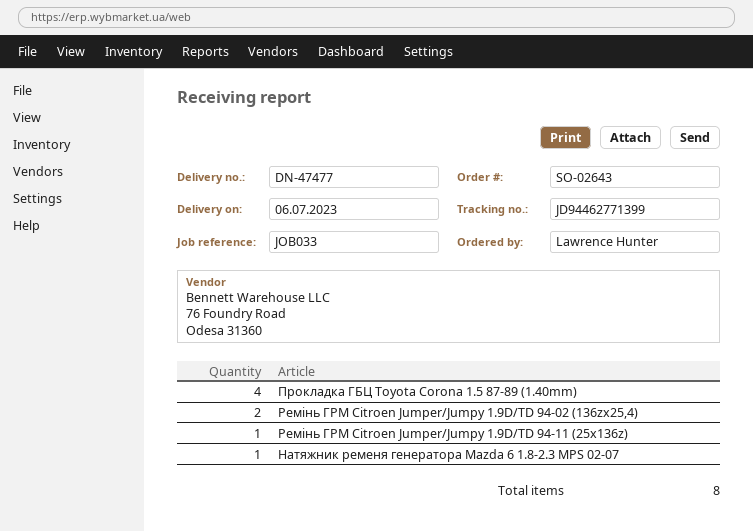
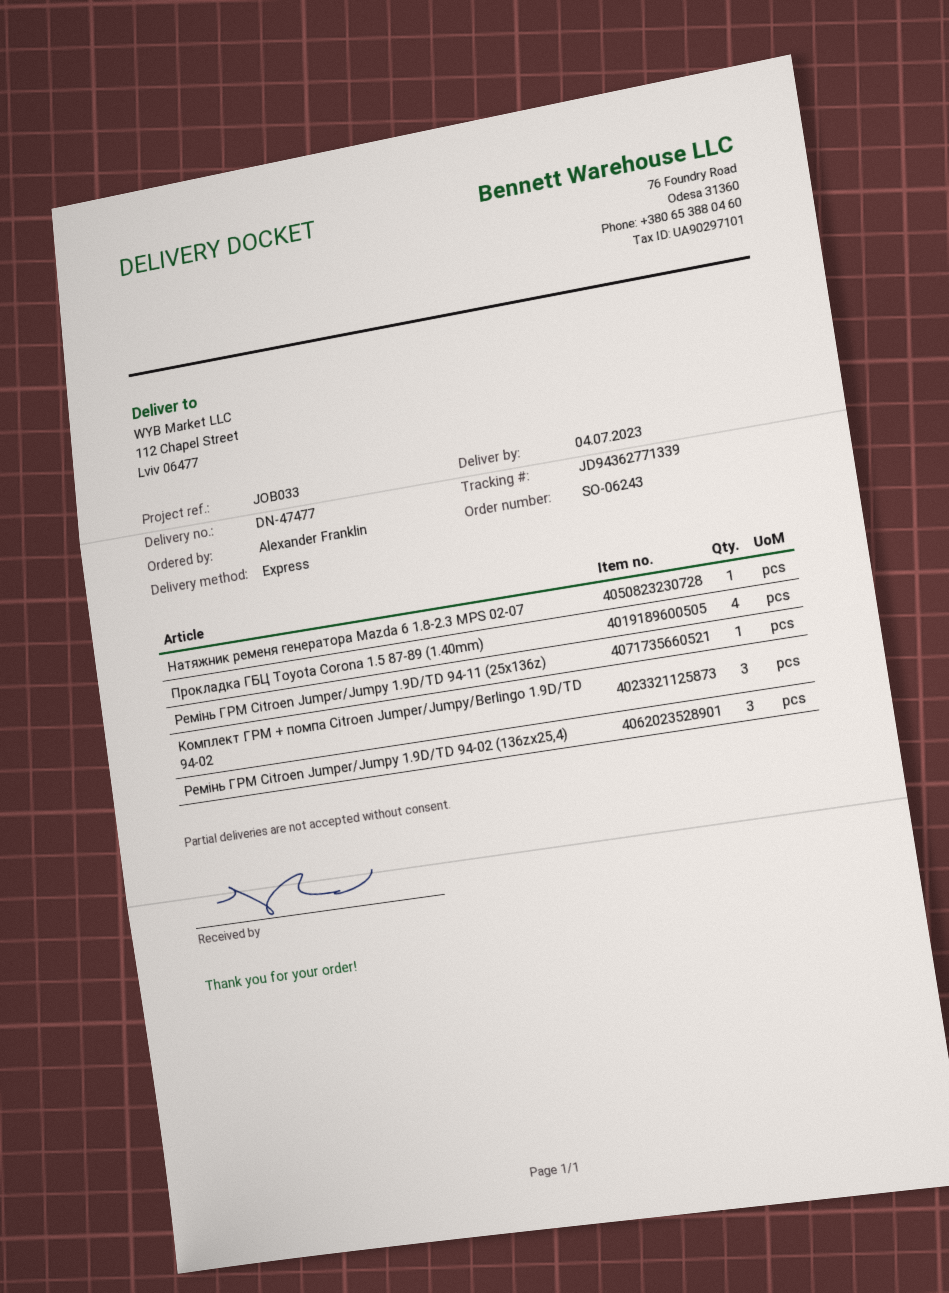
order number: SO-02643 -> SO-06243
delivery date: 2023-07-06 -> 2023-07-04
ordered by: Lawrence Hunter -> Alexander Franklin
tracking number: JD94462771399 -> JD94362771339
Ремінь ГРМ Citroen Jumper/Jumpy 1.9D/TD 94-02 (136zx25,4): 2 -> 3
Комплект ГРМ + помпа Citroen Jumper/Jumpy/Berlingo 1.9D/TD 94-02: none -> 3

